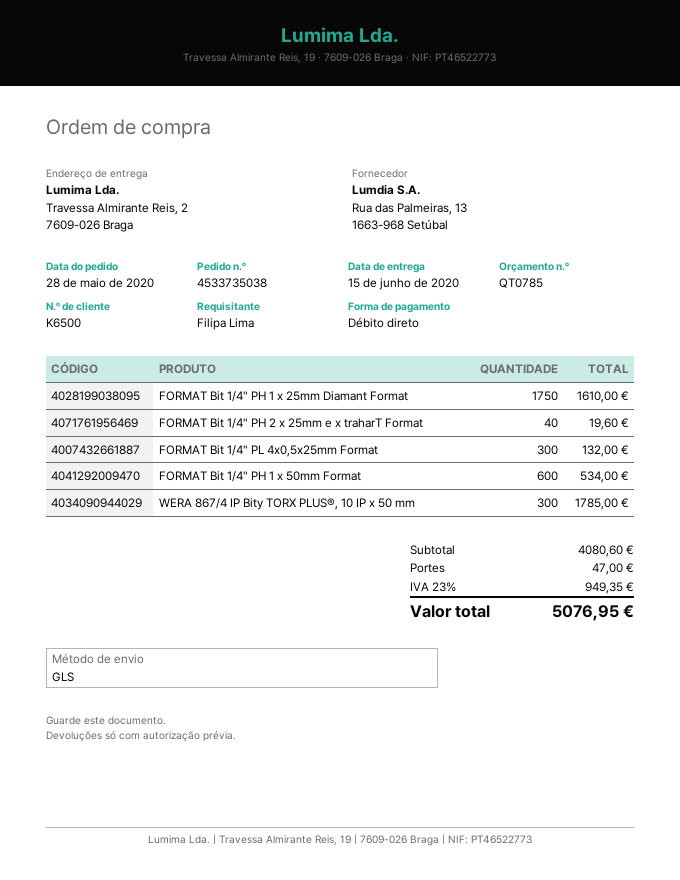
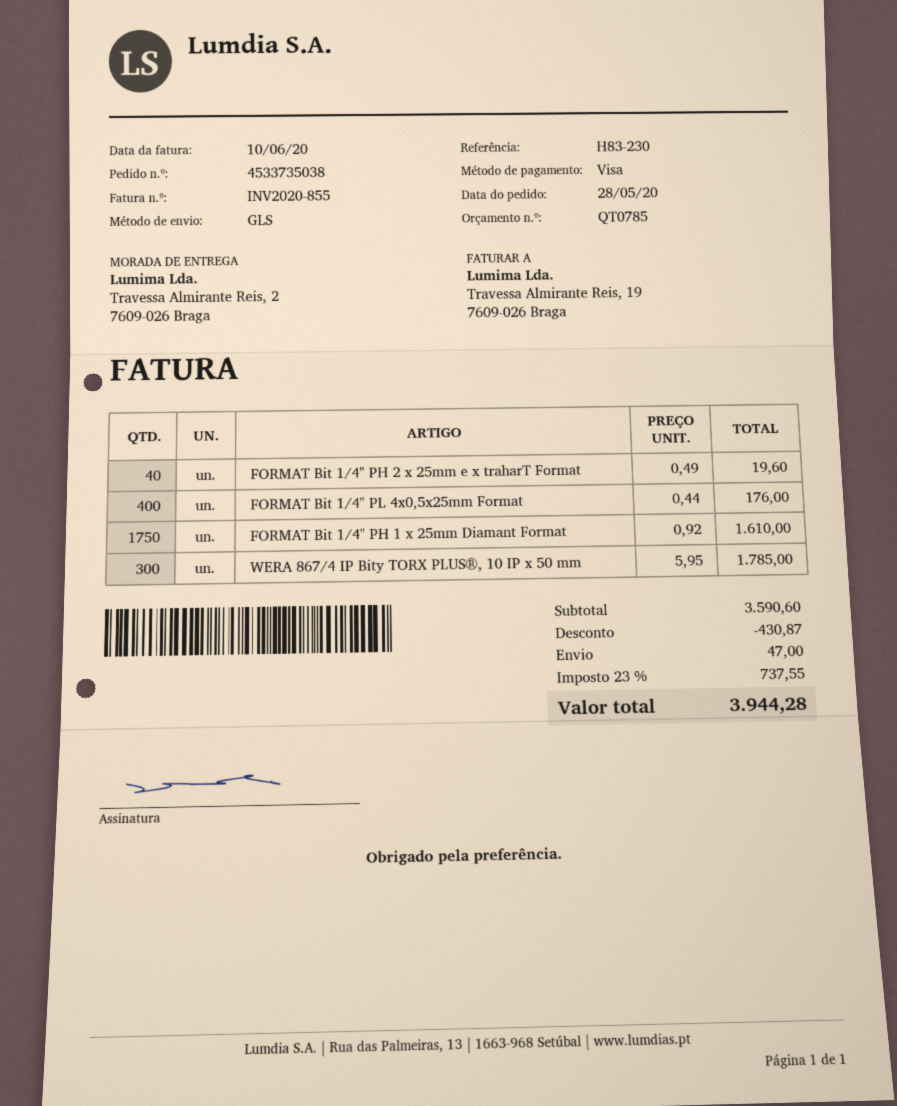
payment method: direct debit -> Visa
FORMAT Bit 1/4" PL 4x0,5x25mm Format: 300 for 132.00 -> 400 for 176.00
FORMAT Bit 1/4" PH 1 x 50mm Format: 600 for 534.00 -> none
subtotal: 4080.60 -> 3590.60
discount: none -> 430.87
tax: 23% = 949.35 -> 23% = 737.55
total: 5076.95 -> 3944.28

